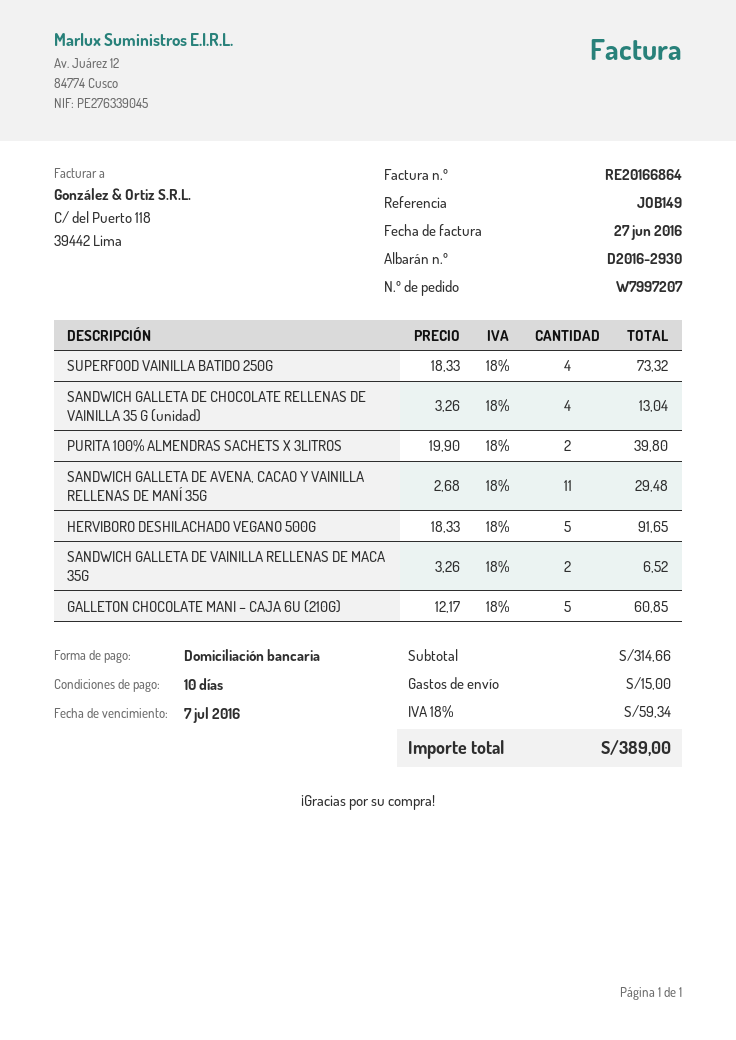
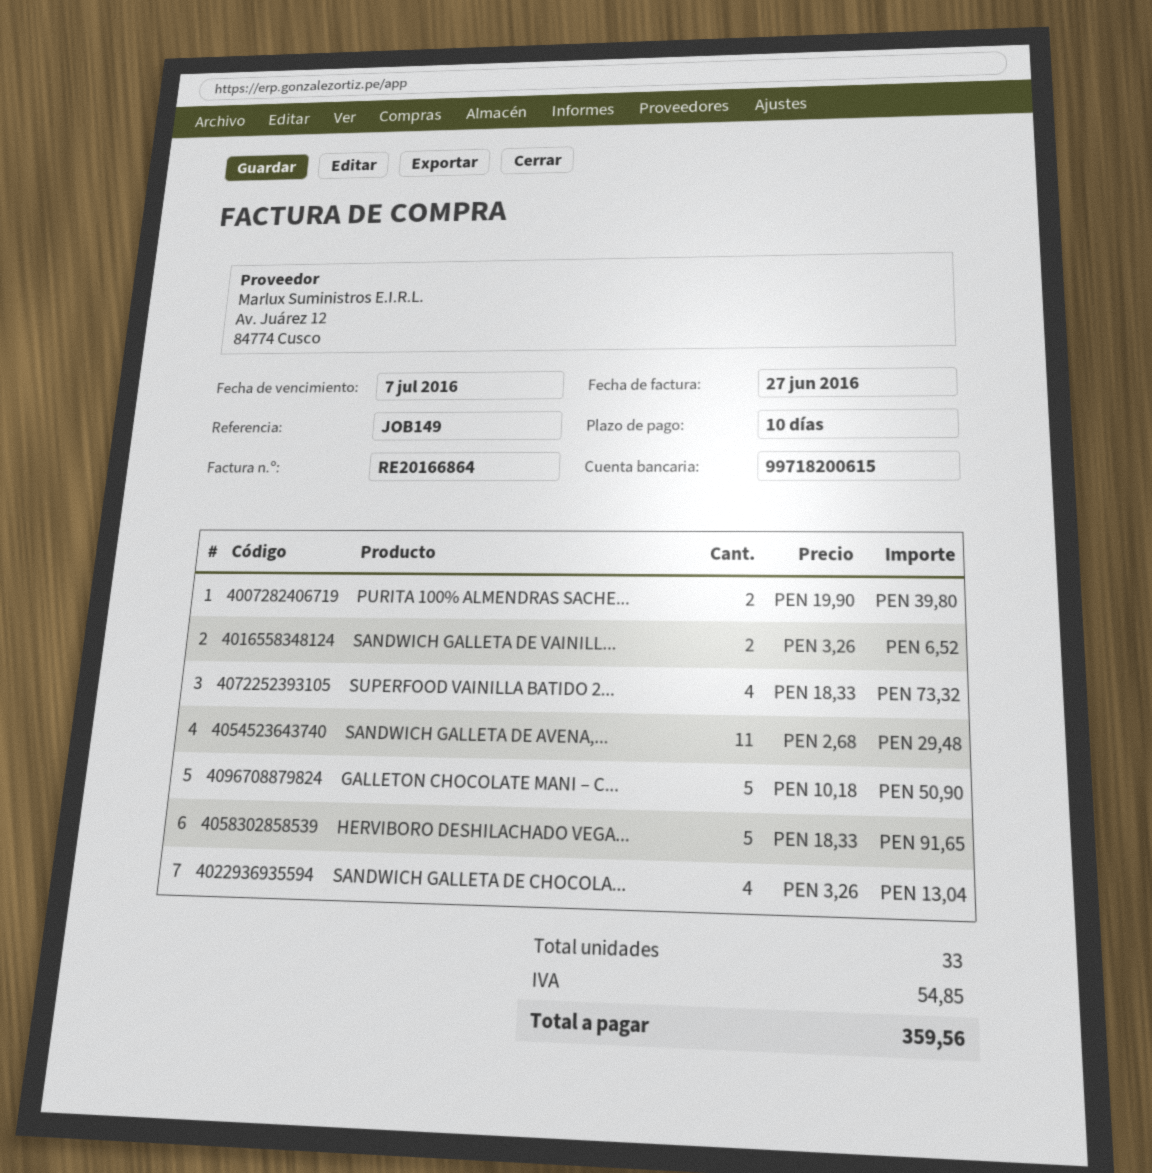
GALLETON CHOCOLATE MANI – CAJA 6U (210G): 5 x 12.17 = 60.85 -> 5 x 10.18 = 50.90
shipping: 15.00 -> none
tax: 59.34 -> 54.85
total: 389.00 -> 359.56

